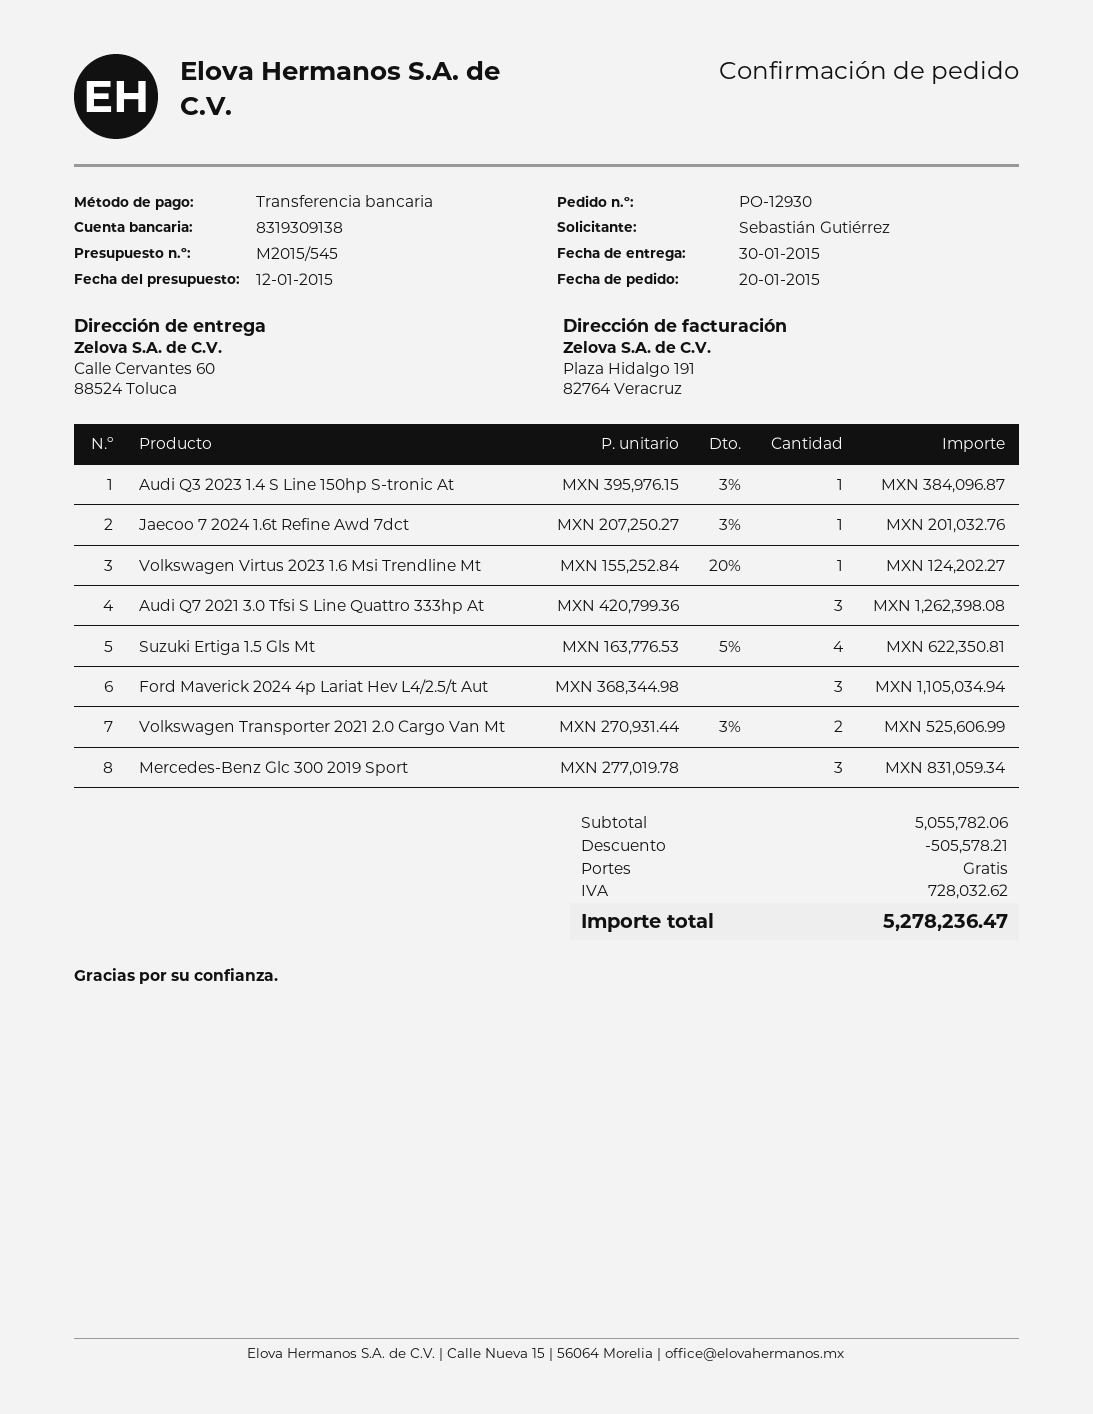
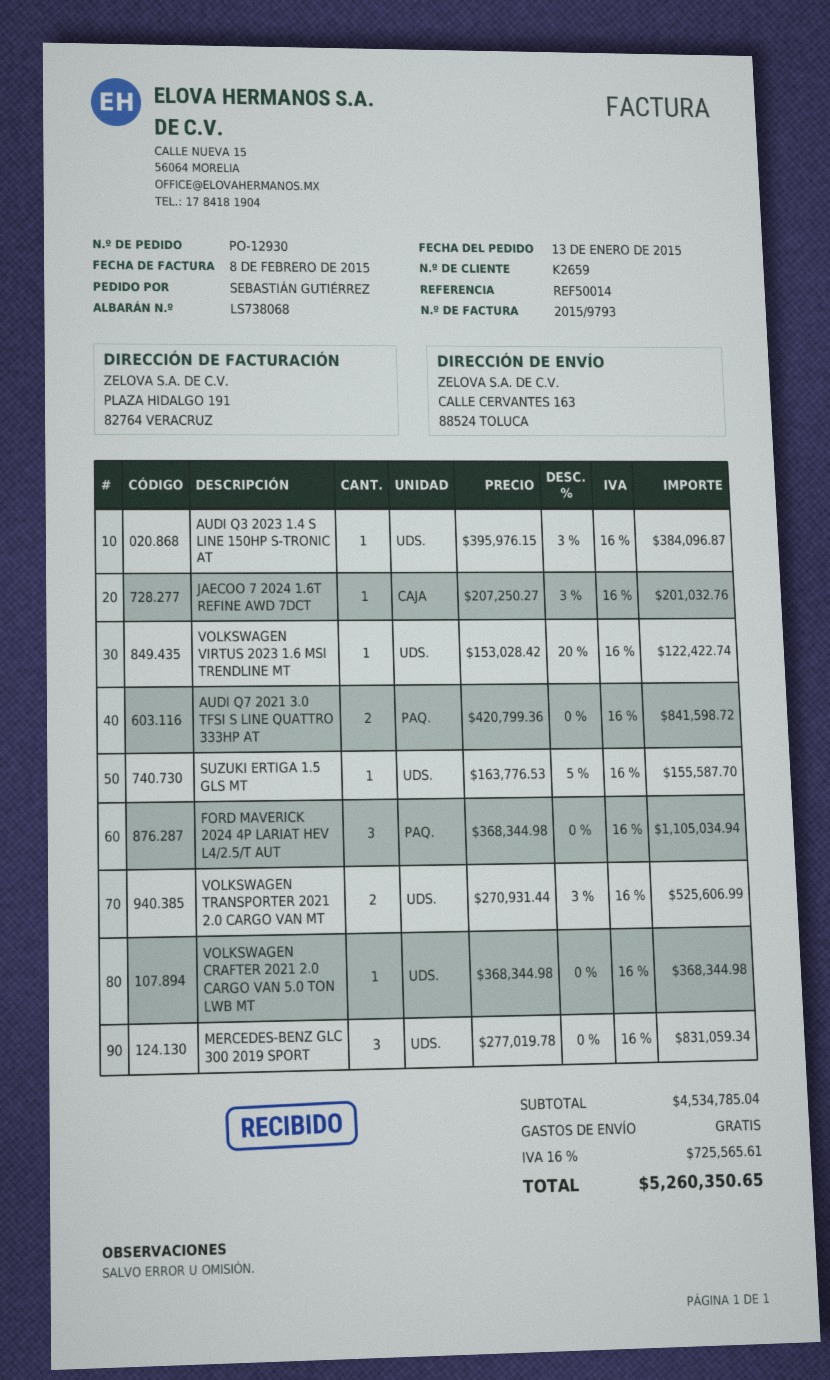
order date: 2015-01-20 -> 2015-01-13
ship to: Calle Cervantes 60, 88524 Toluca -> CALLE CERVANTES 163, 88524 TOLUCA
Volkswagen Virtus 2023 1.6 Msi Trendline Mt: 1 x 155252.84 - 20% = 124202.27 -> 1 x 153028.42 - 20% = 122422.74
Audi Q7 2021 3.0 Tfsi S Line Quattro 333hp At: 3 x 420799.36 = 1262398.08 -> 2 x 420799.36 = 841598.72
Suzuki Ertiga 1.5 Gls Mt: 4 x 163776.53 - 5% = 622350.81 -> 1 x 163776.53 - 5% = 155587.70
VOLKSWAGEN CRAFTER 2021 2.0 CARGO VAN 5.0 TON LWB MT: none -> 1 x 368344.98 = 368344.98
subtotal: 5055782.06 -> 4534785.04
discount: 505578.21 -> none
tax: 728032.62 -> 725565.61
total: 5278236.47 -> 5260350.65

